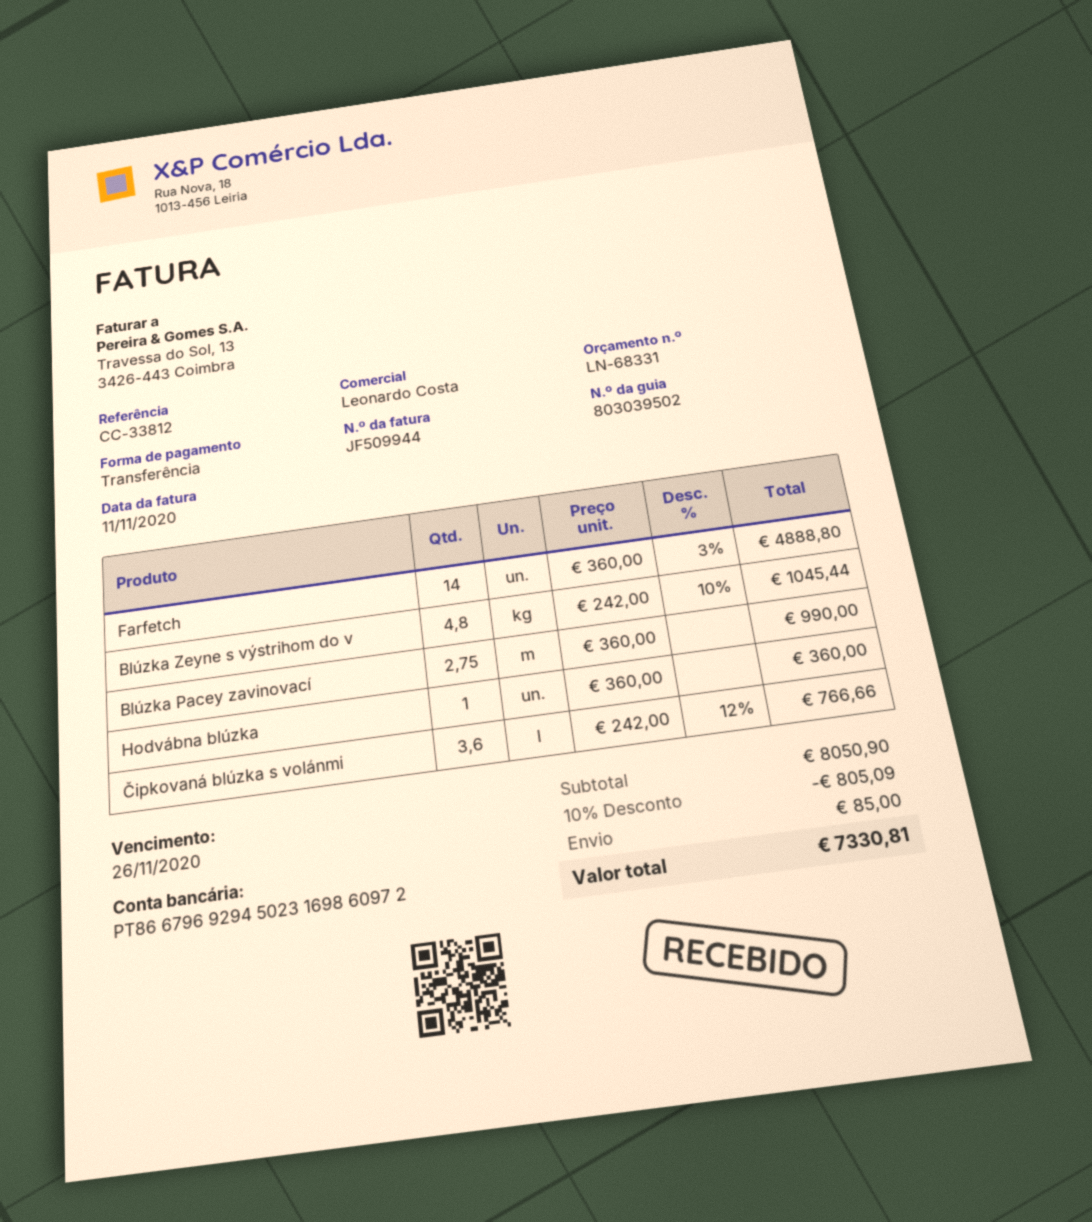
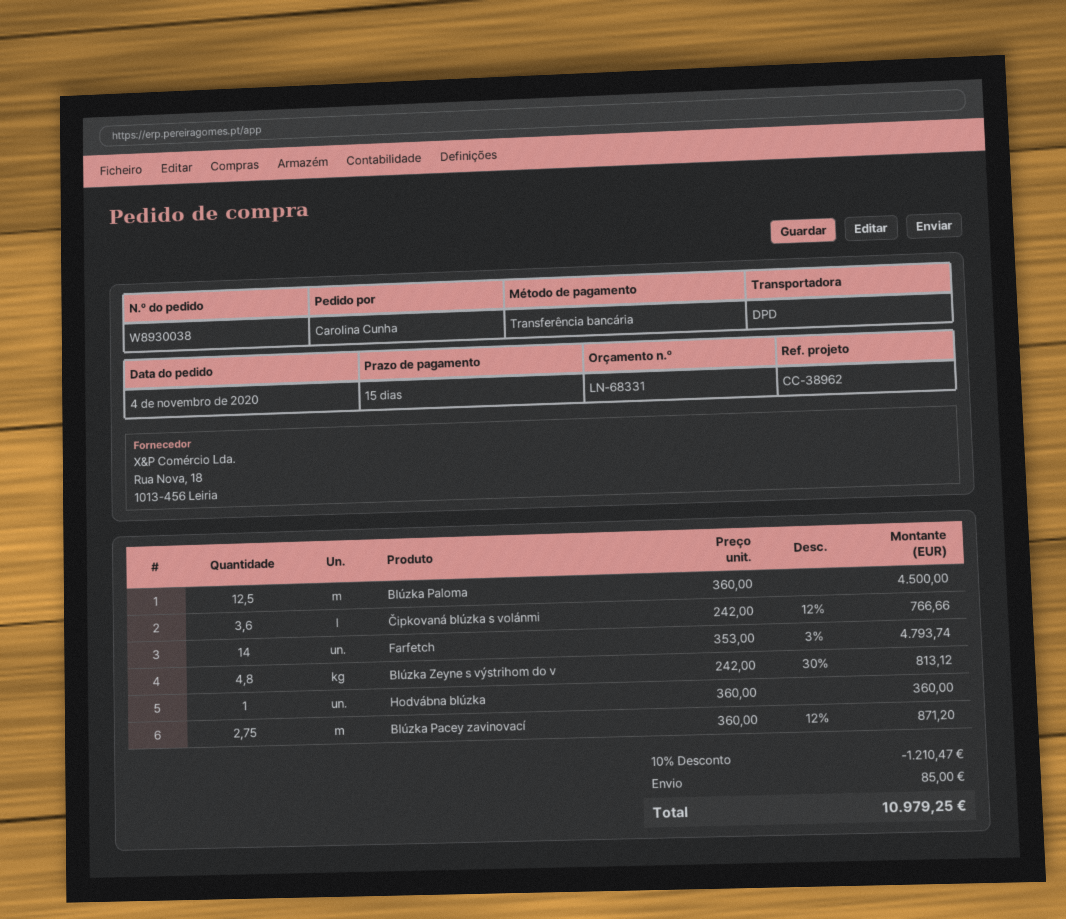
reference: CC-33812 -> CC-38962
Farfetch: 14 x 360.00 - 3% = 4888.80 -> 14 x 353.00 - 3% = 4793.74
Blúzka Zeyne s výstrihom do v: 4.8 x 242.00 - 10% = 1045.44 -> 4.8 x 242.00 - 30% = 813.12
Blúzka Pacey zavinovací: 2.75 x 360.00 = 990.00 -> 2.75 x 360.00 - 12% = 871.20
Blúzka Paloma: none -> 12.5 x 360.00 = 4500.00
discount: 10% = 805.09 -> 10% = 1210.47
total: 7330.81 -> 10979.25

